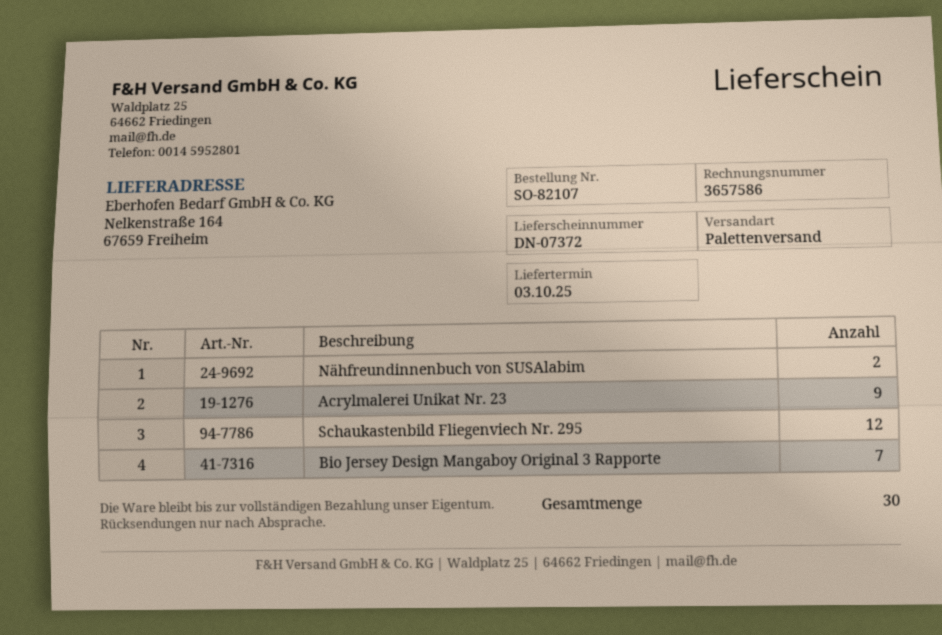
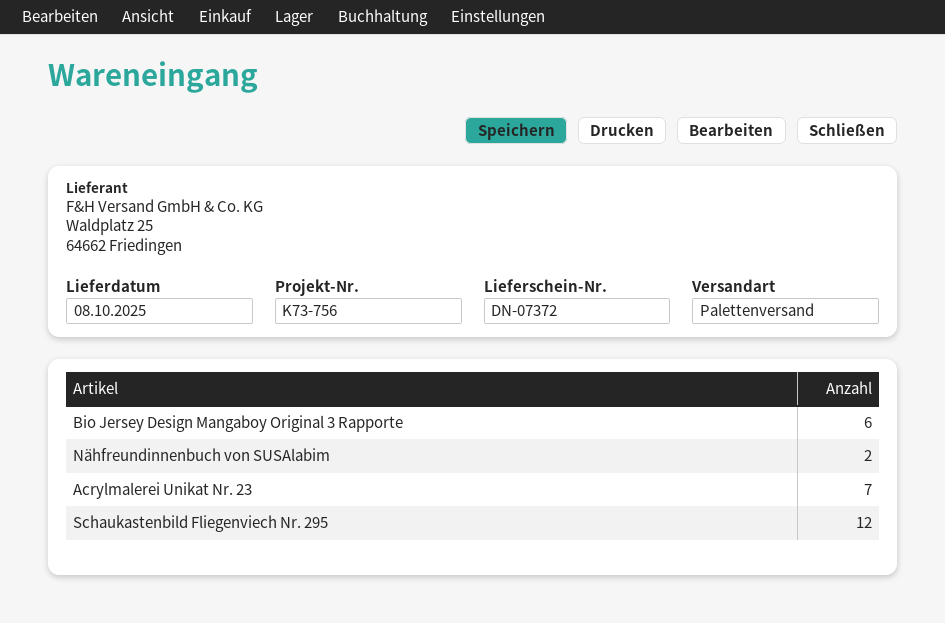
delivery date: 2025-10-03 -> 2025-10-08
Acrylmalerei Unikat Nr. 23: 9 -> 7
Bio Jersey Design Mangaboy Original 3 Rapporte: 7 -> 6

